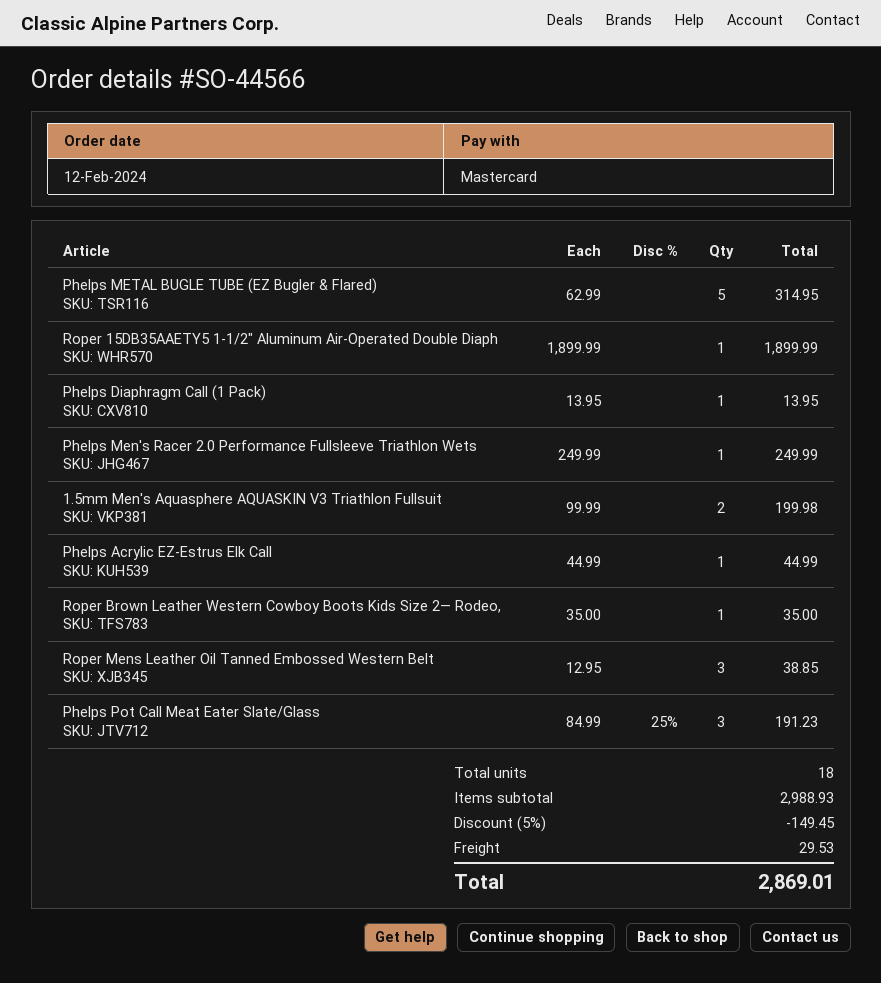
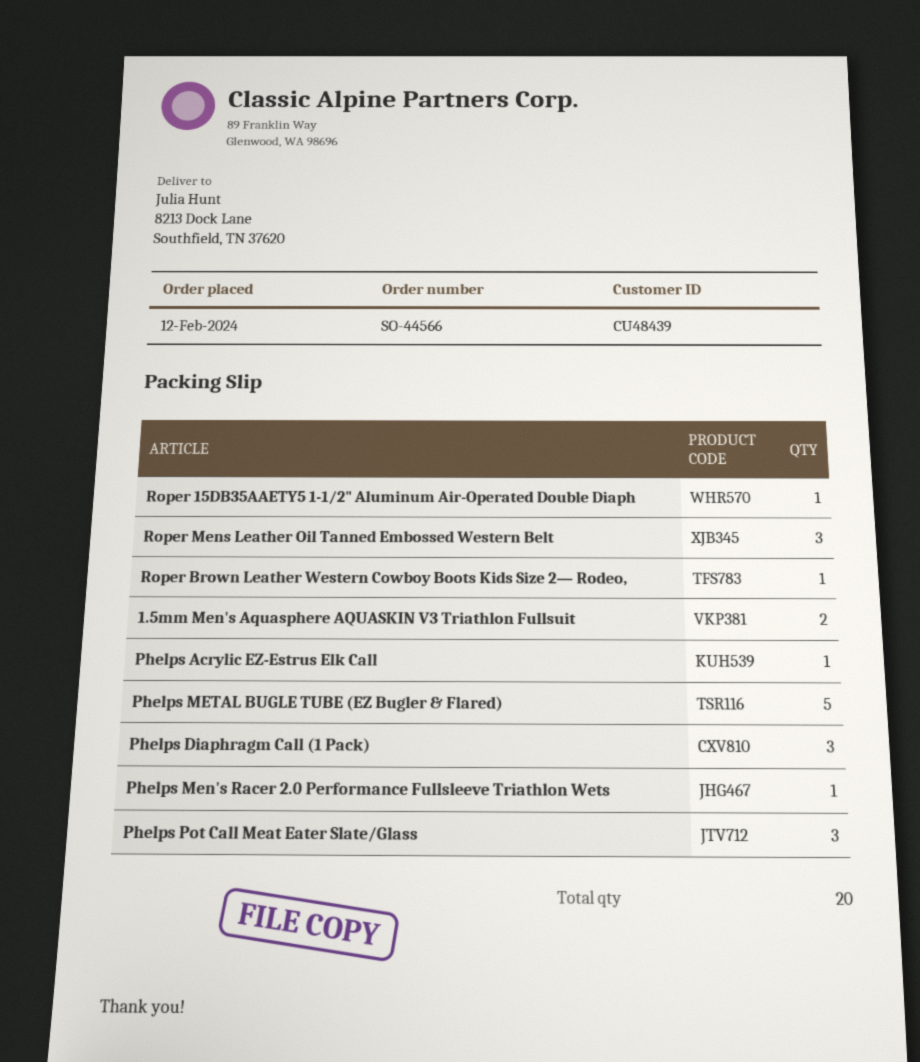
Phelps Diaphragm Call (1 Pack): 1 -> 3
total quantity: 18 -> 20

